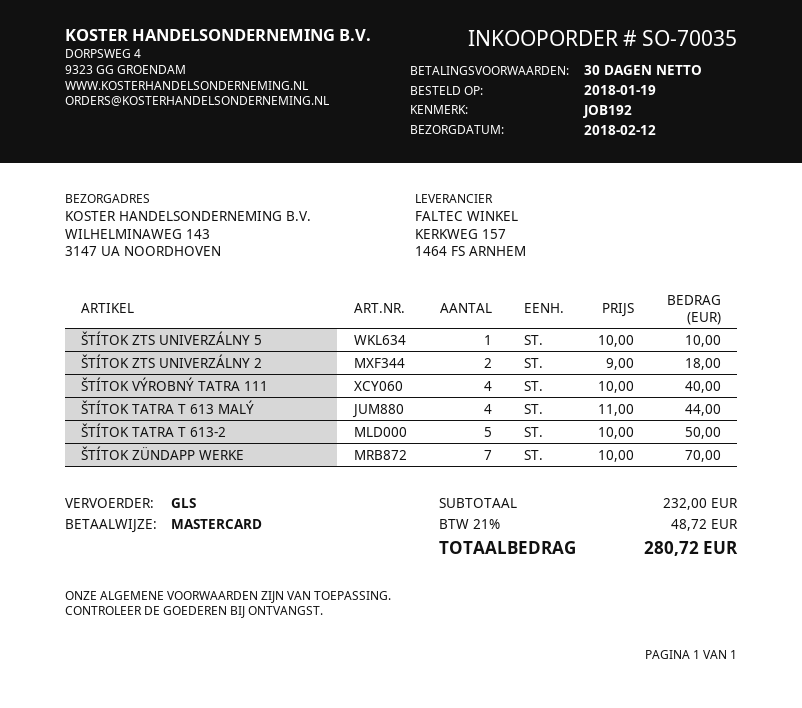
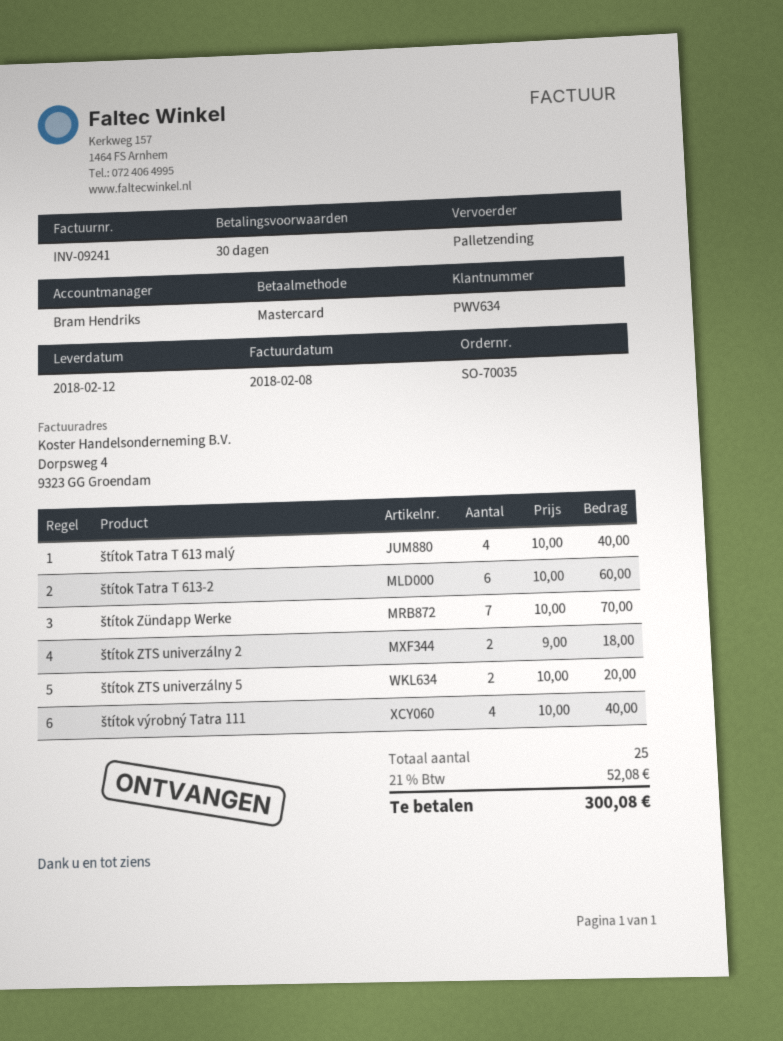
shipping method: GLS -> pallet freight
ŠTÍTOK ZTS UNIVERZÁLNY 5: 1 x 10.00 = 10.00 -> 2 x 10.00 = 20.00
ŠTÍTOK TATRA T 613 MALÝ: 4 x 11.00 = 44.00 -> 4 x 10.00 = 40.00
ŠTÍTOK TATRA T 613-2: 5 x 10.00 = 50.00 -> 6 x 10.00 = 60.00
tax: 21% = 48.72 -> 21% = 52.08
total: 280.72 -> 300.08

